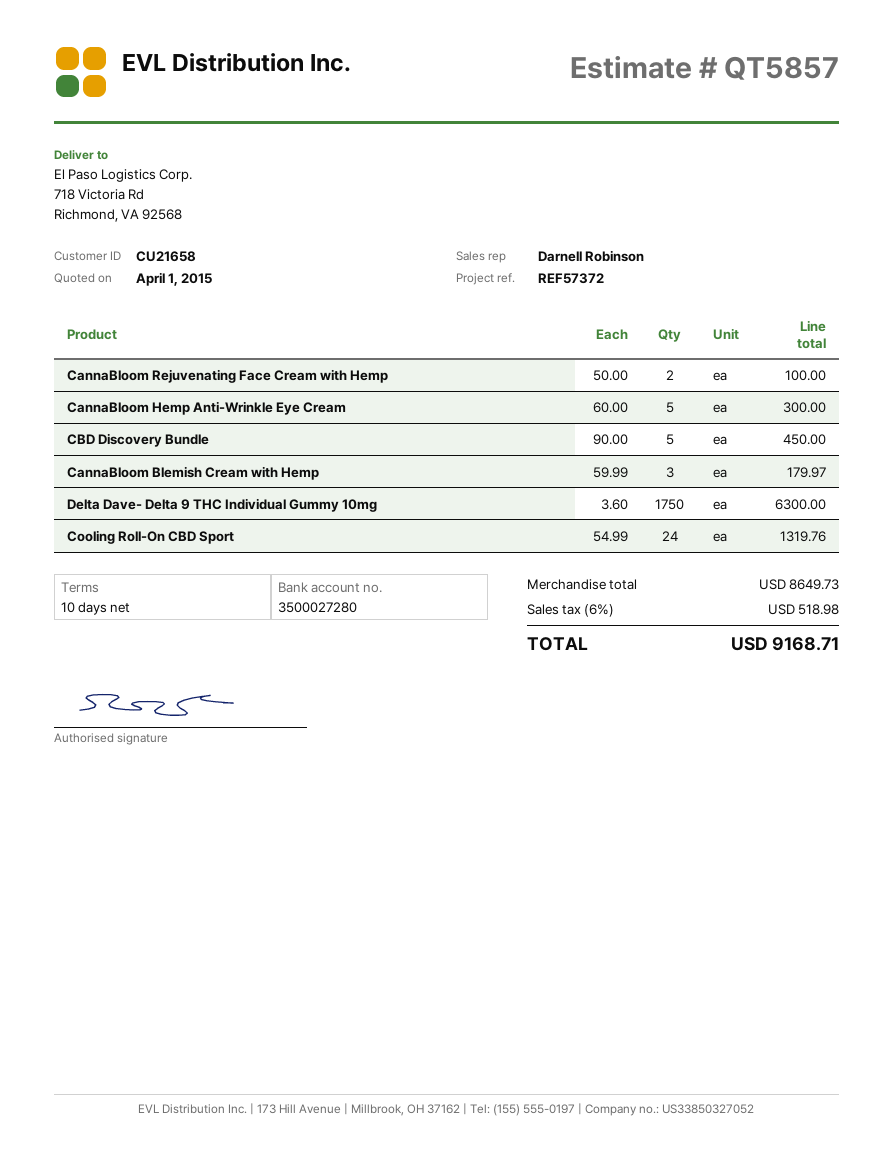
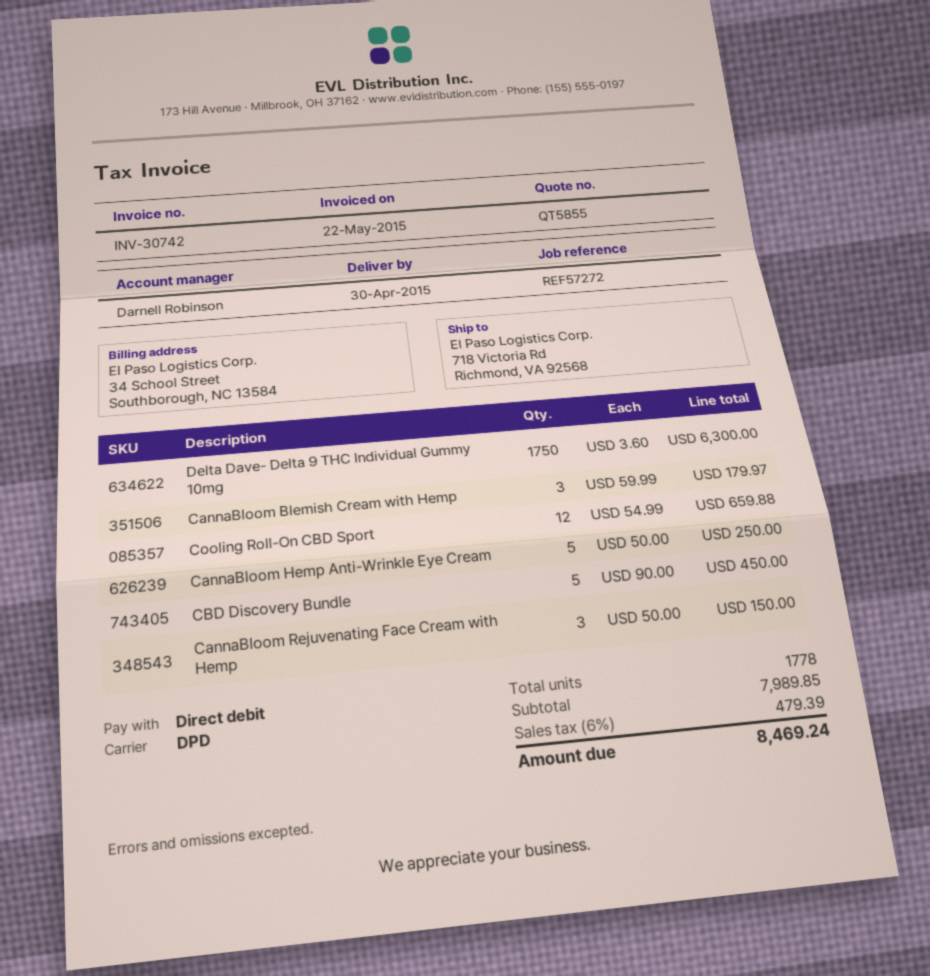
quote number: QT5857 -> QT5855
reference: REF57372 -> REF57272
CannaBloom Rejuvenating Face Cream with Hemp: 2 x 50.00 = 100.00 -> 3 x 50.00 = 150.00
CannaBloom Hemp Anti-Wrinkle Eye Cream: 5 x 60.00 = 300.00 -> 5 x 50.00 = 250.00
Cooling Roll-On CBD Sport: 24 x 54.99 = 1319.76 -> 12 x 54.99 = 659.88
subtotal: 8649.73 -> 7989.85
tax: 6% = 518.98 -> 6% = 479.39
total: 9168.71 -> 8469.24

